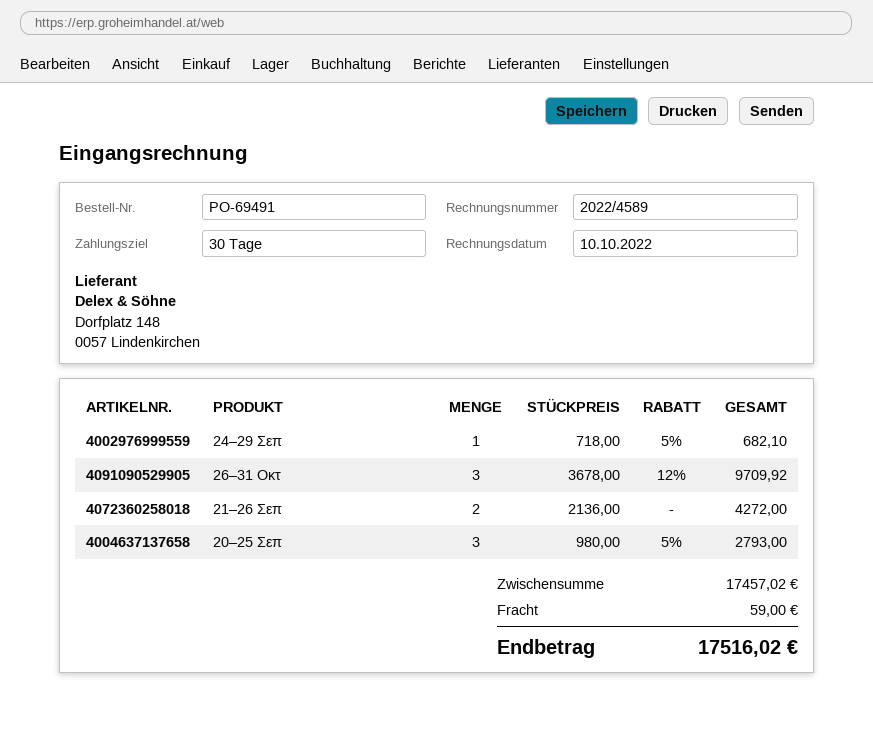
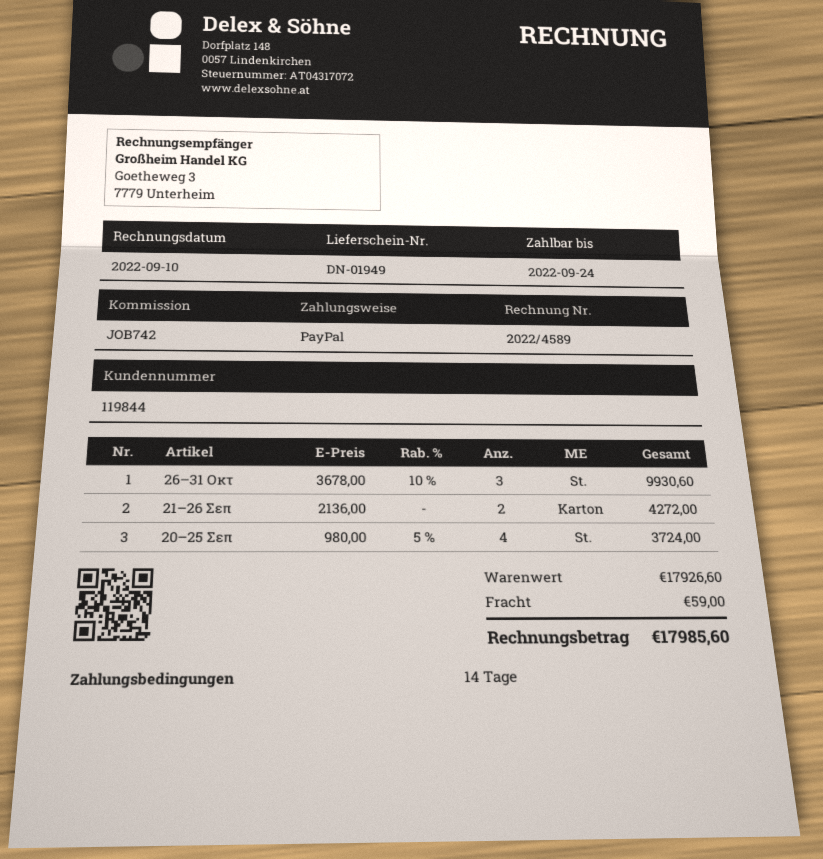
invoice date: 2022-10-10 -> 2022-09-10
payment terms: 30 days -> 14 days
24–29 Σεπ: 1 x 718.00 - 5% = 682.10 -> none
26–31 Οκτ: 3 x 3678.00 - 12% = 9709.92 -> 3 x 3678.00 - 10% = 9930.60
20–25 Σεπ: 3 x 980.00 - 5% = 2793.00 -> 4 x 980.00 - 5% = 3724.00
subtotal: 17457.02 -> 17926.60
total: 17516.02 -> 17985.60

